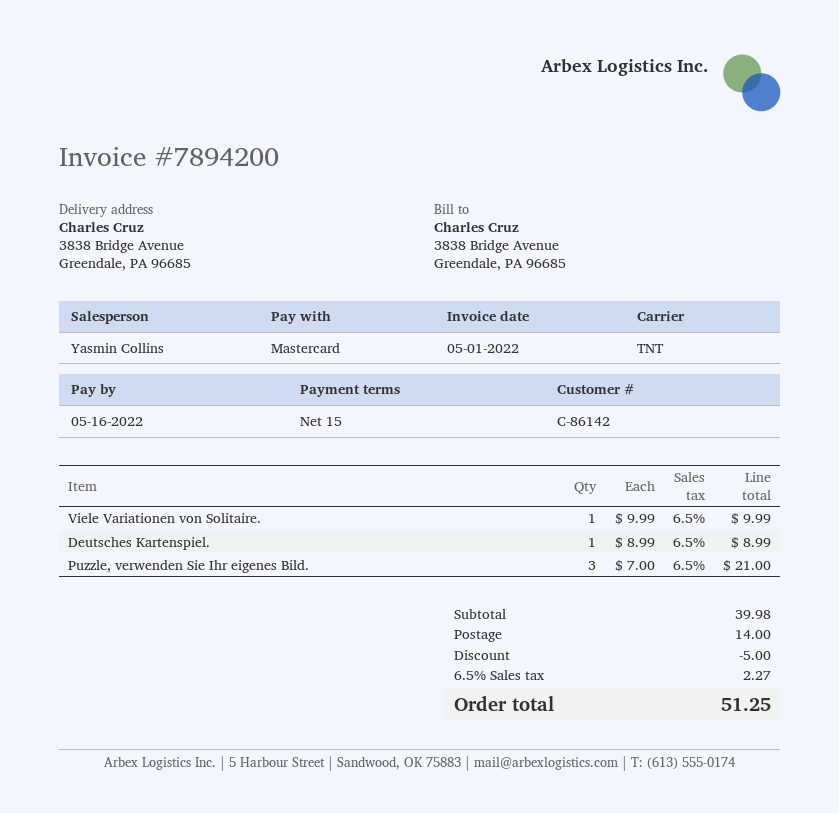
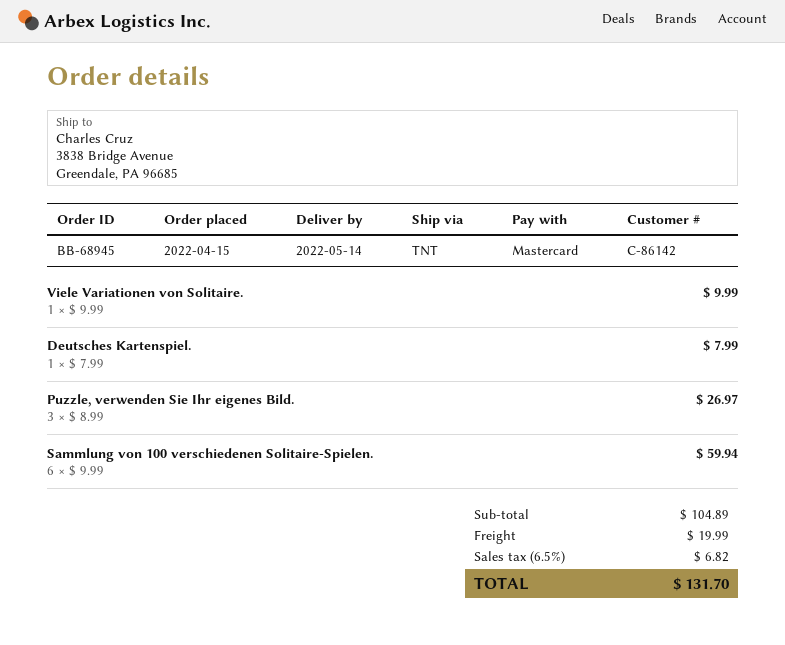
Deutsches Kartenspiel.: 1 x 8.99 = 8.99 -> 1 x 7.99 = 7.99
Puzzle, verwenden Sie Ihr eigenes Bild.: 3 x 7.00 = 21.00 -> 3 x 8.99 = 26.97
Sammlung von 100 verschiedenen Solitaire-Spielen.: none -> 6 x 9.99 = 59.94
subtotal: 39.98 -> 104.89
discount: 5.00 -> none
shipping: 14.00 -> 19.99
tax: 6.5% = 2.27 -> 6.5% = 6.82
total: 51.25 -> 131.70

